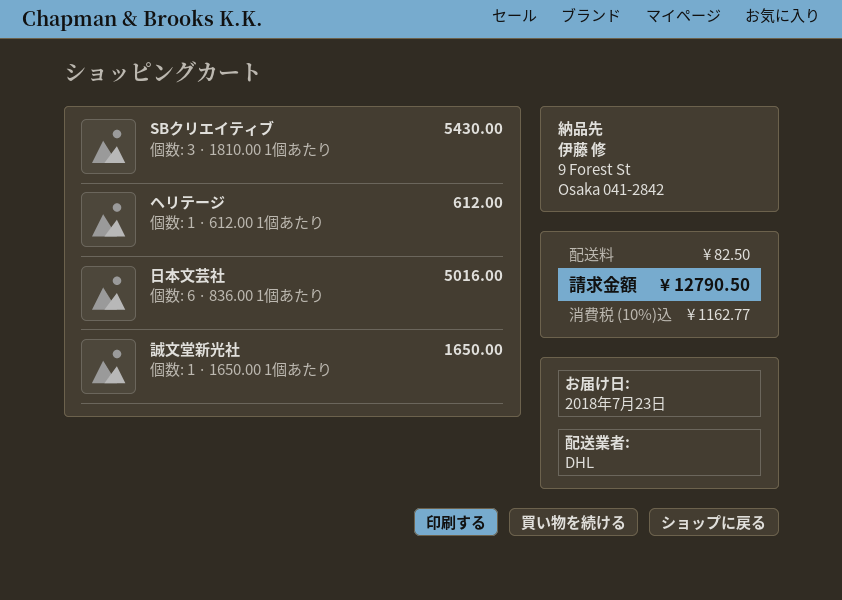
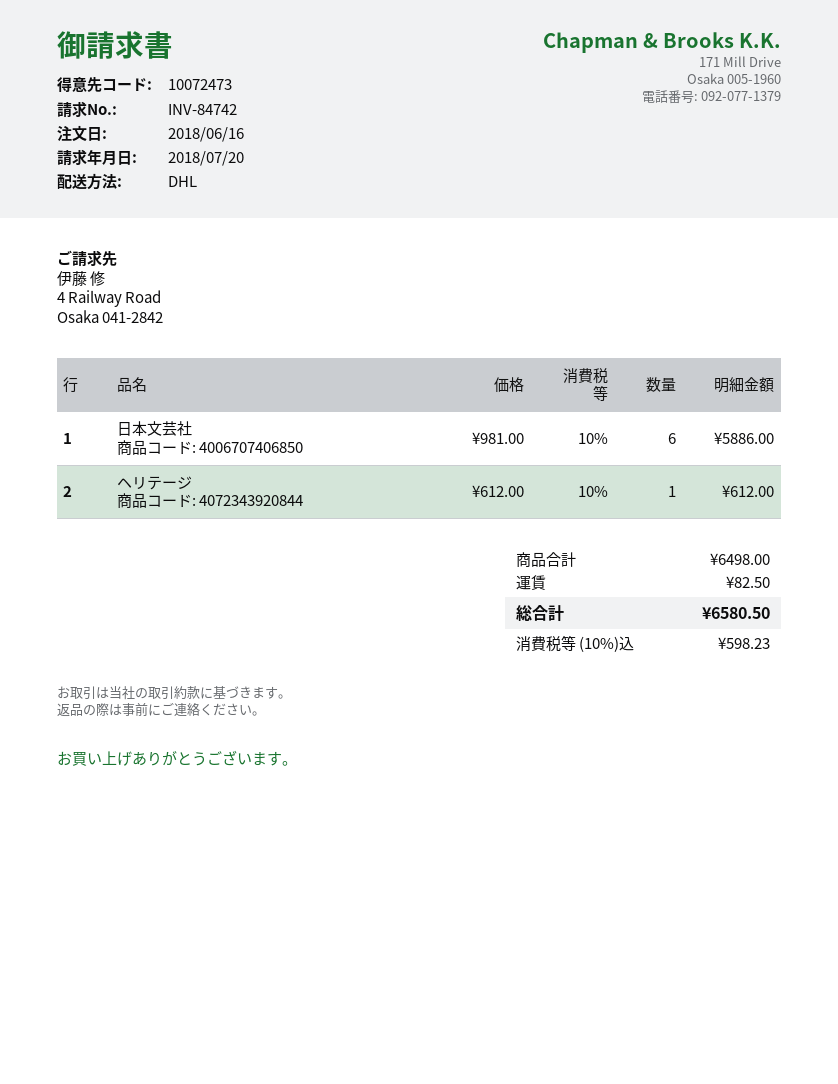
SBクリエイティブ: 3 x 1810.00 = 5430.00 -> none
日本文芸社: 6 x 836.00 = 5016.00 -> 6 x 981.00 = 5886.00
誠文堂新光社: 1 x 1650.00 = 1650.00 -> none
tax: 10% = 1162.77 -> 10% = 598.23
total: 12790.50 -> 6580.50

